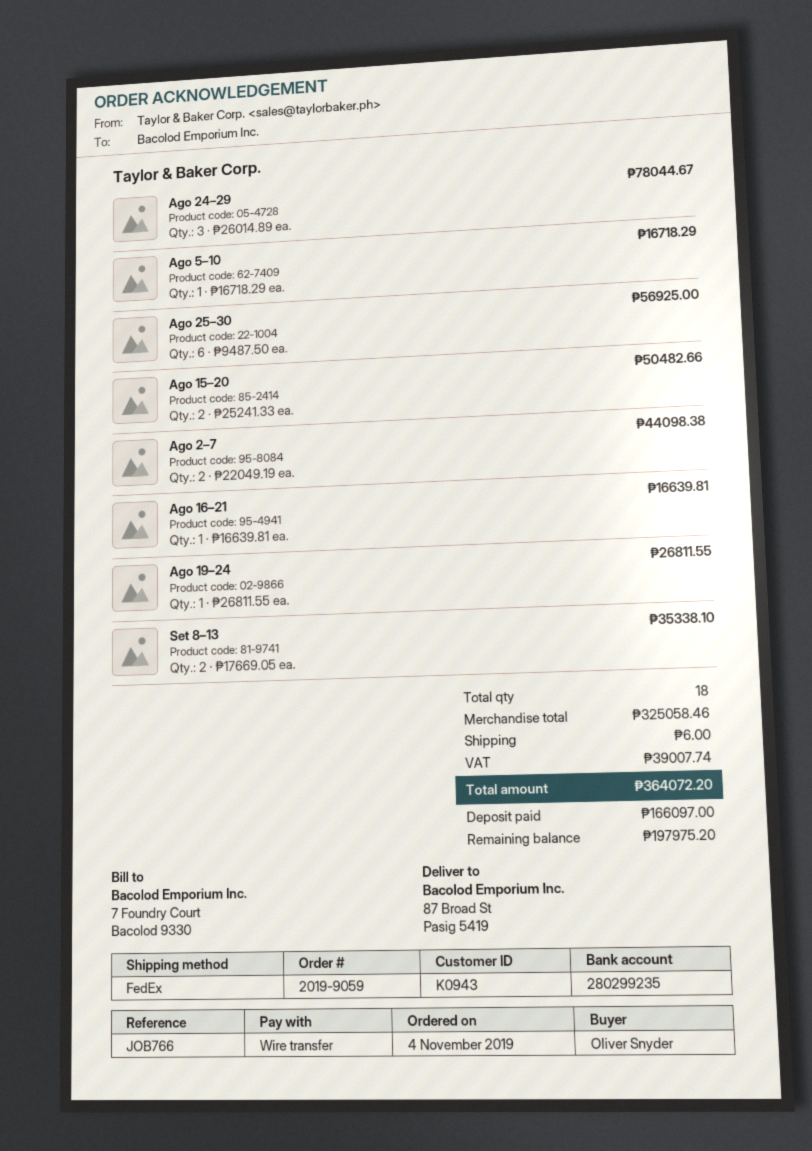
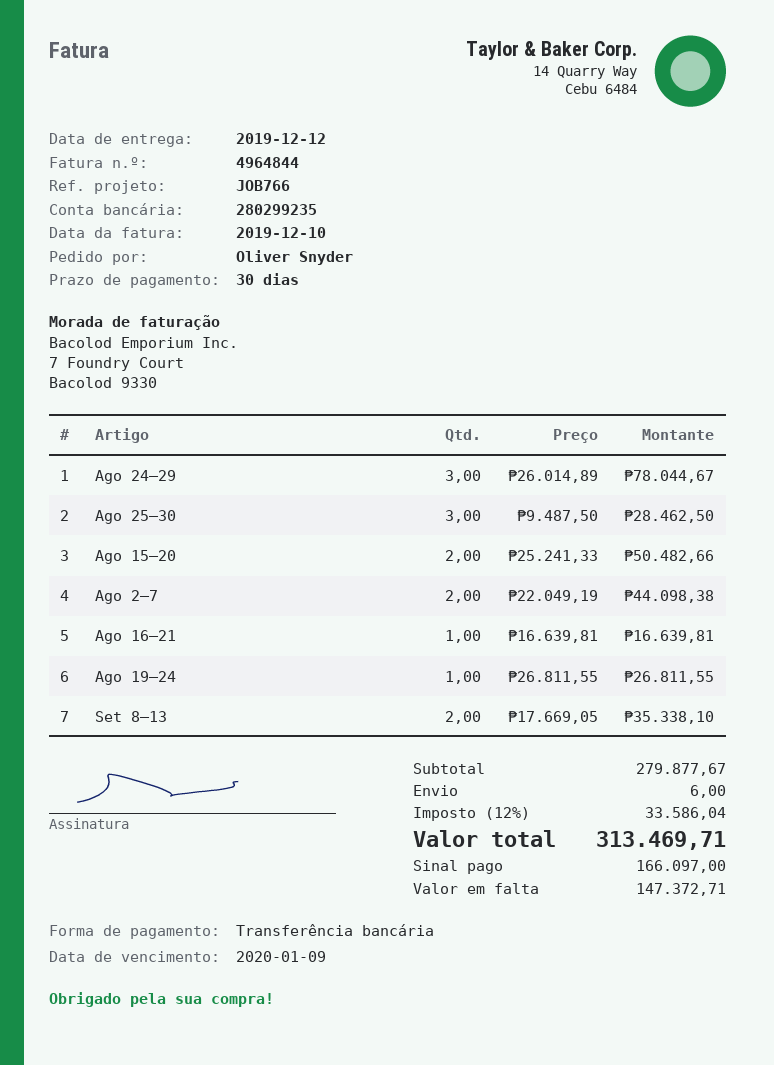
Ago 5–10: 1 x 16718.29 = 16718.29 -> none
Ago 25–30: 6 x 9487.50 = 56925.00 -> 3 x 9487.50 = 28462.50
subtotal: 325058.46 -> 279877.67
tax: 39007.74 -> 33586.04
total: 364072.20 -> 313469.71
balance: 197975.20 -> 147372.71

